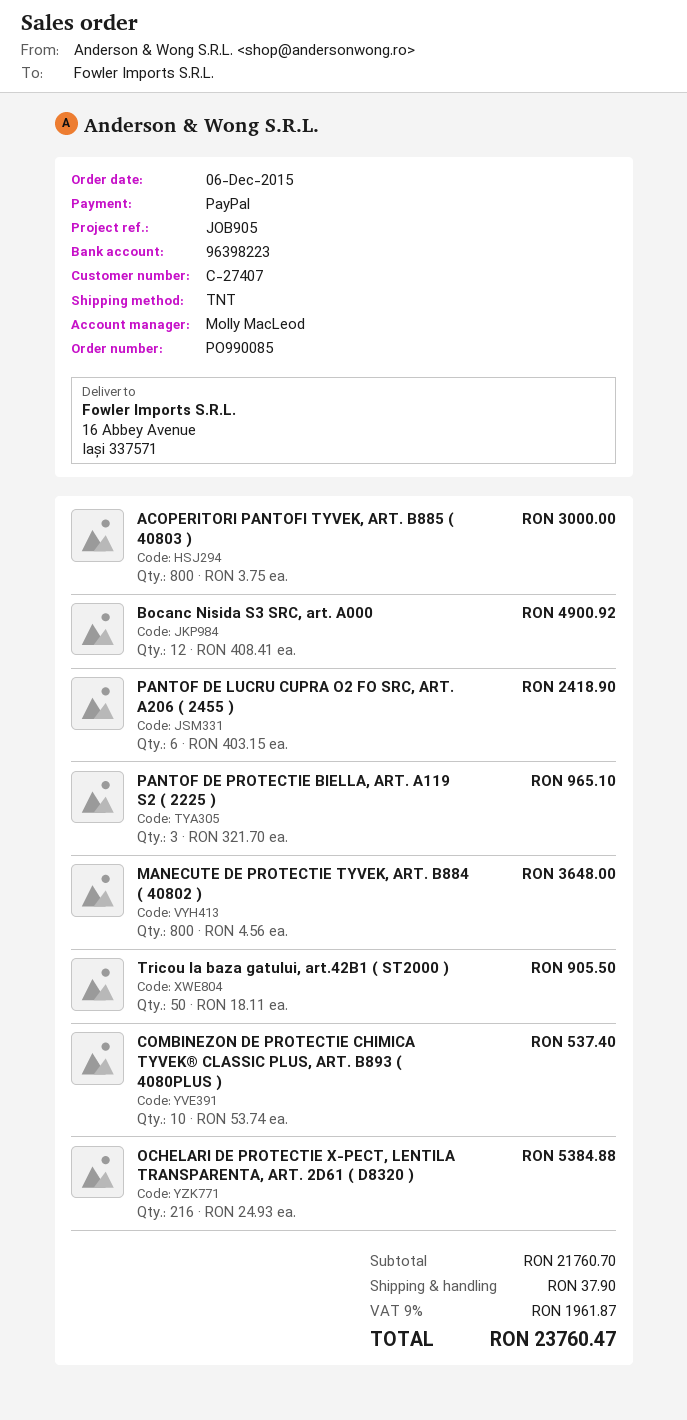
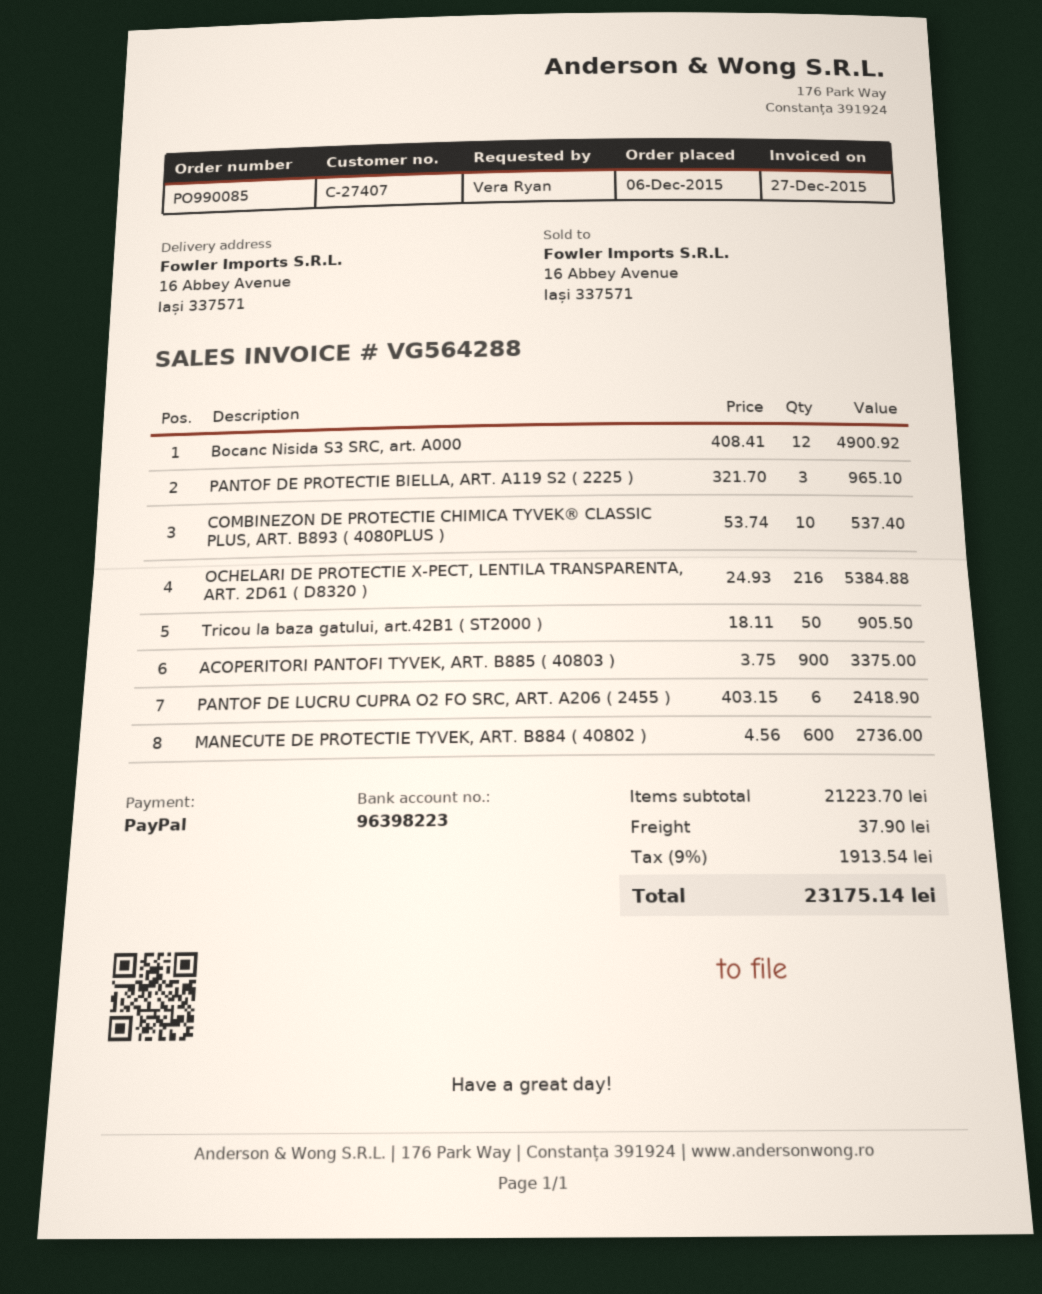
ACOPERITORI PANTOFI TYVEK, ART. B885 ( 40803 ): 800 x 3.75 = 3000.00 -> 900 x 3.75 = 3375.00
MANECUTE DE PROTECTIE TYVEK, ART. B884 ( 40802 ): 800 x 4.56 = 3648.00 -> 600 x 4.56 = 2736.00
subtotal: 21760.70 -> 21223.70
tax: 9% = 1961.87 -> 9% = 1913.54
total: 23760.47 -> 23175.14

